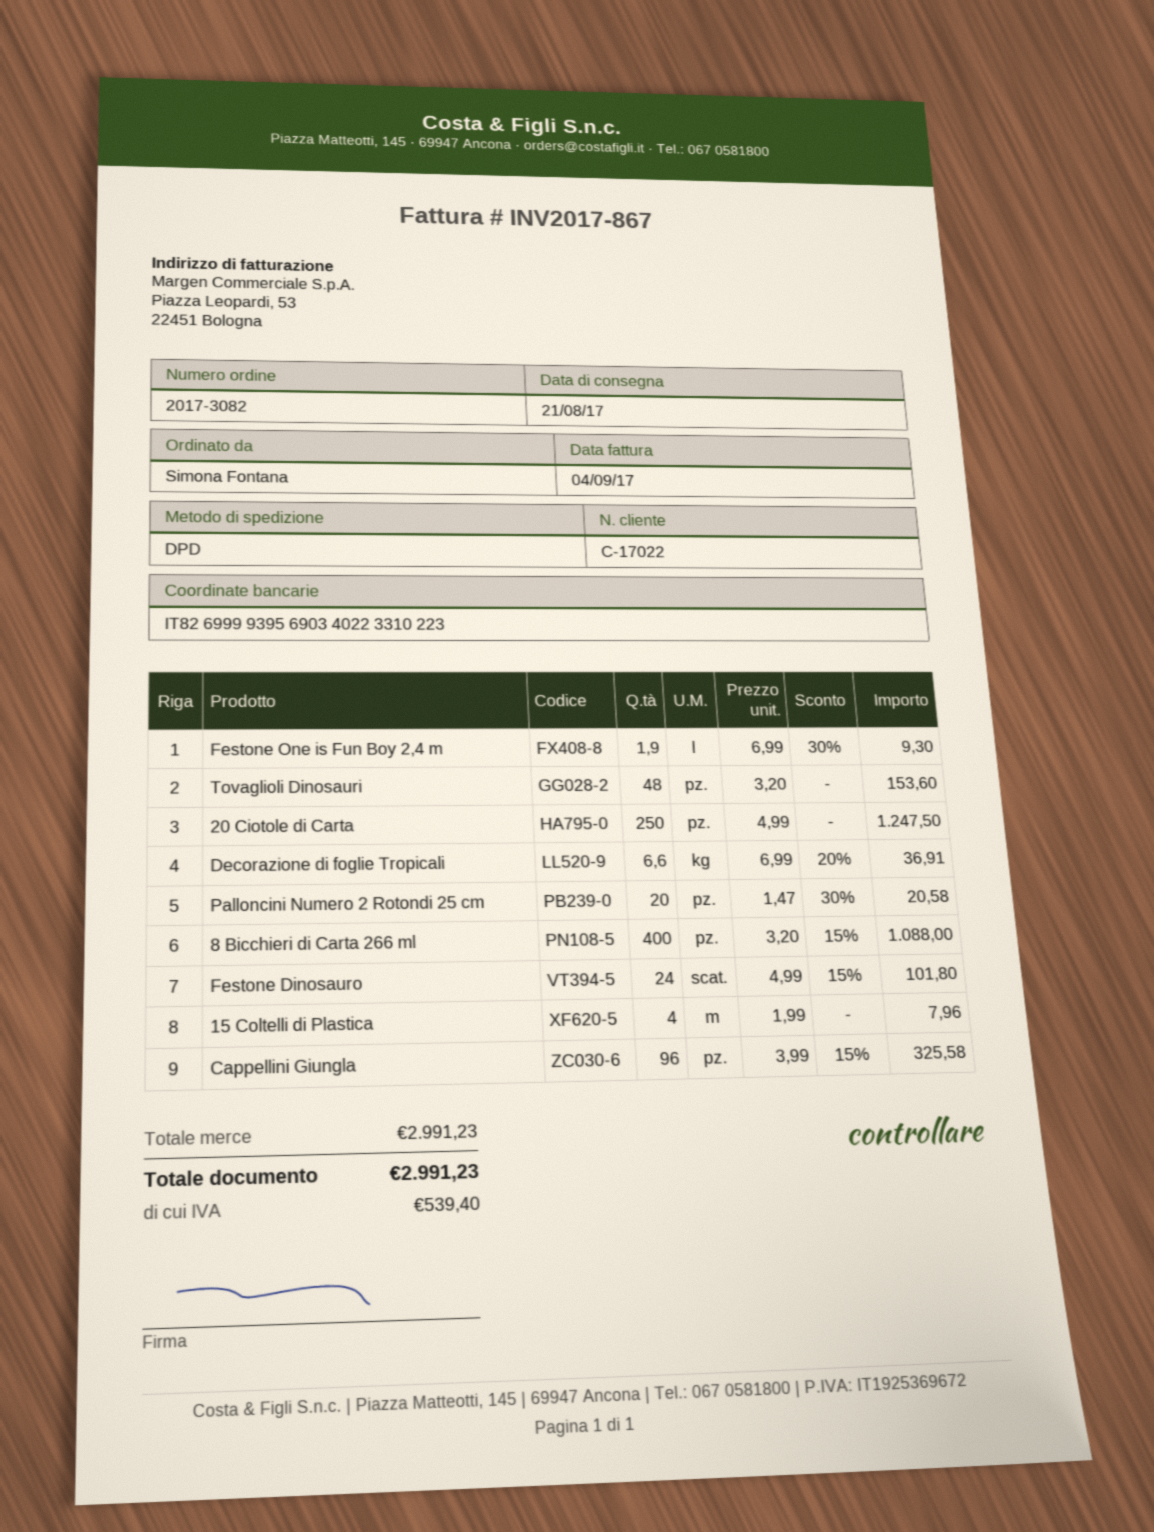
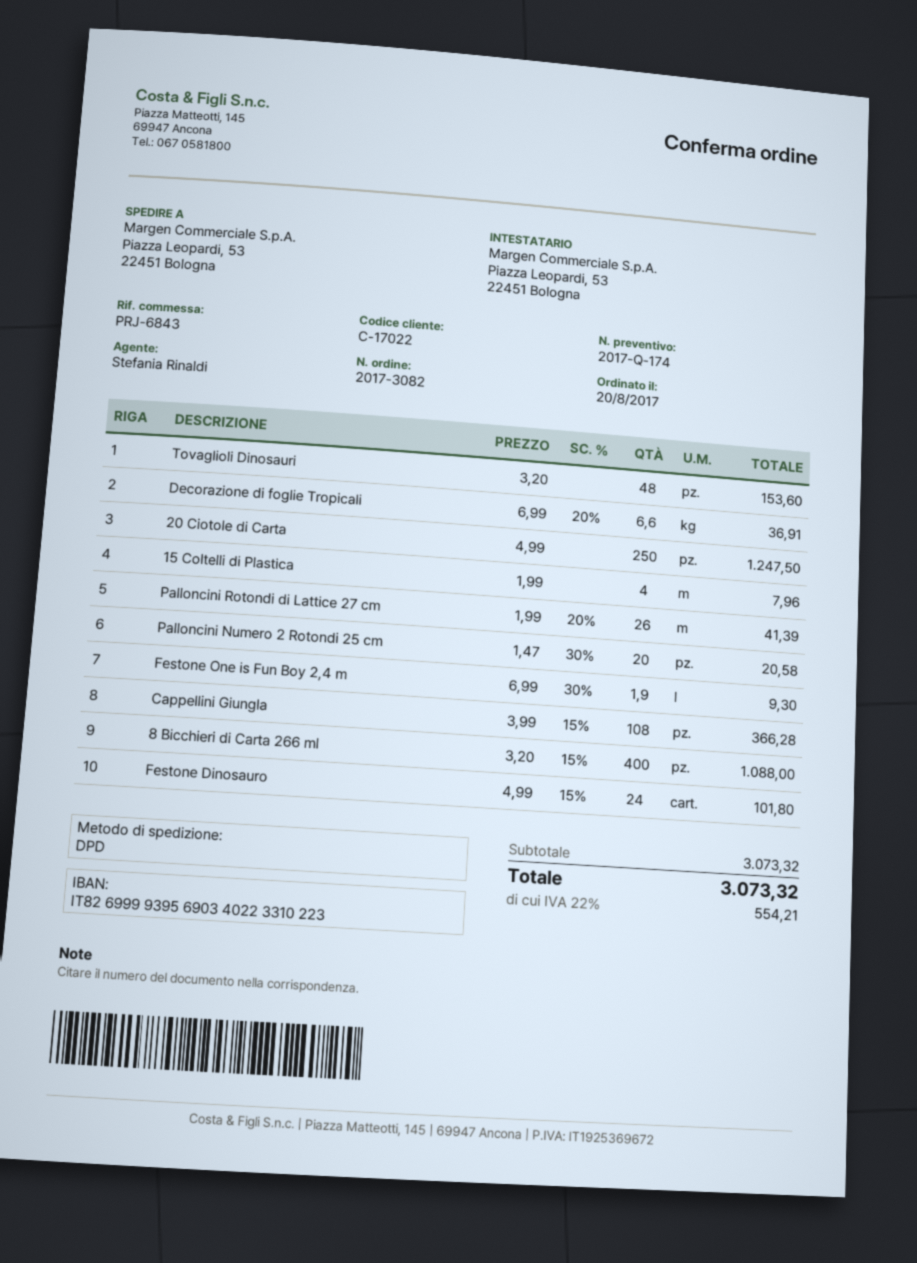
Cappellini Giungla: 96 x 3.99 - 15% = 325.58 -> 108 x 3.99 - 15% = 366.28
Palloncini Rotondi di Lattice 27 cm: none -> 26 x 1.99 - 20% = 41.39
subtotal: 2991.23 -> 3073.32
tax: 539.40 -> 554.21
total: 2991.23 -> 3073.32

